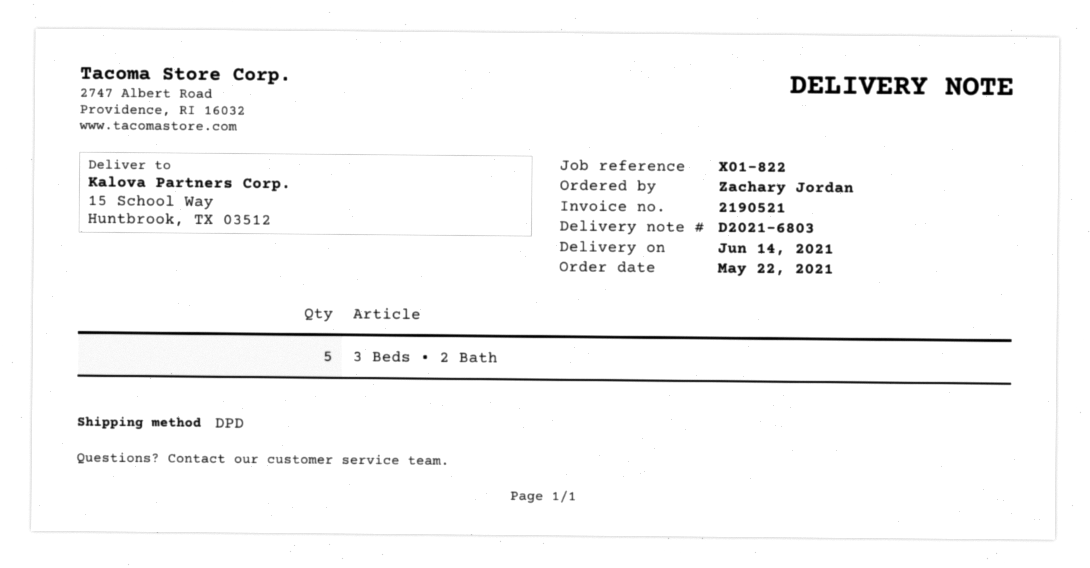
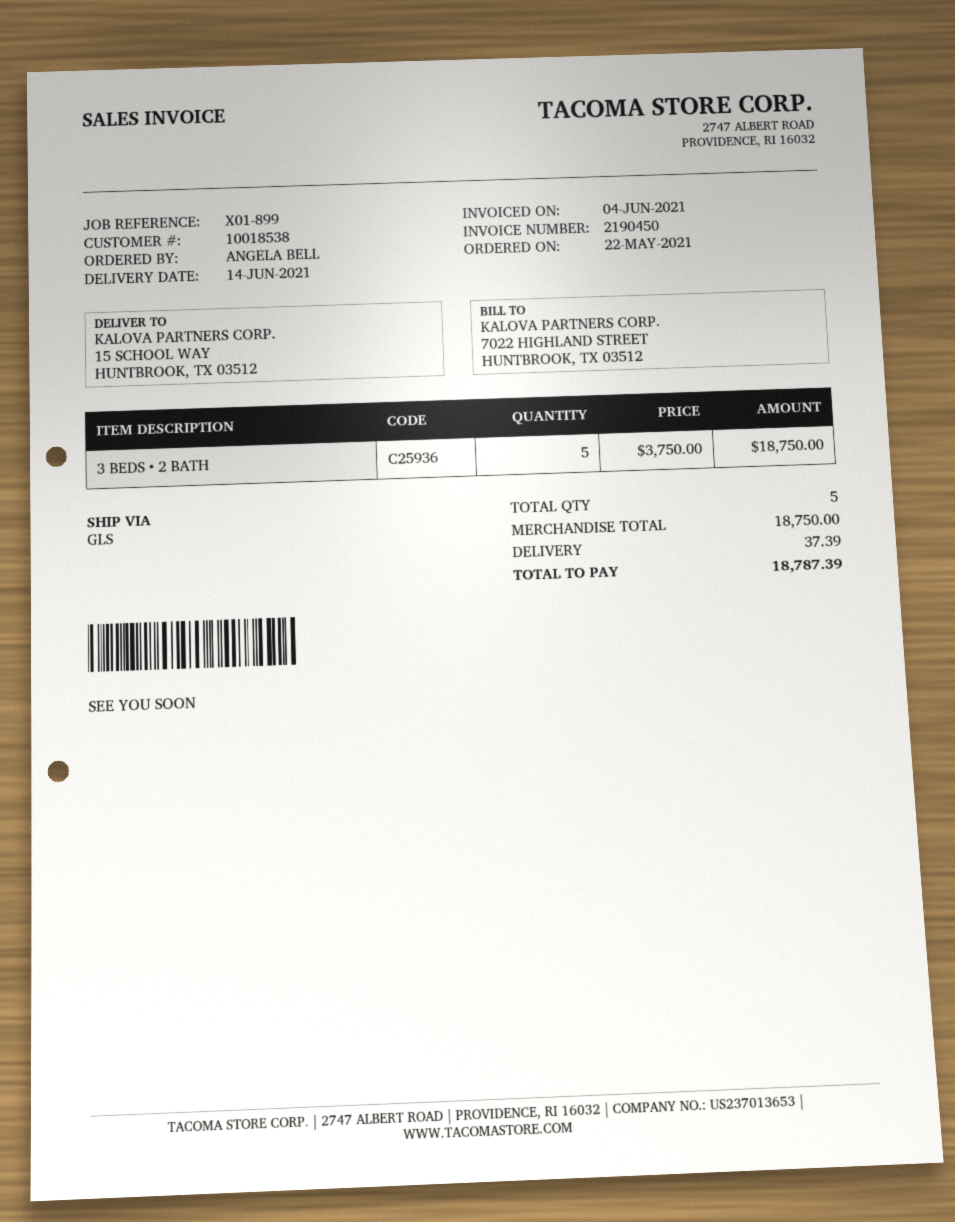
invoice number: 2190521 -> 2190450
reference: X01-822 -> X01-899
ordered by: Zachary Jordan -> ANGELA BELL
shipping method: DPD -> GLS

